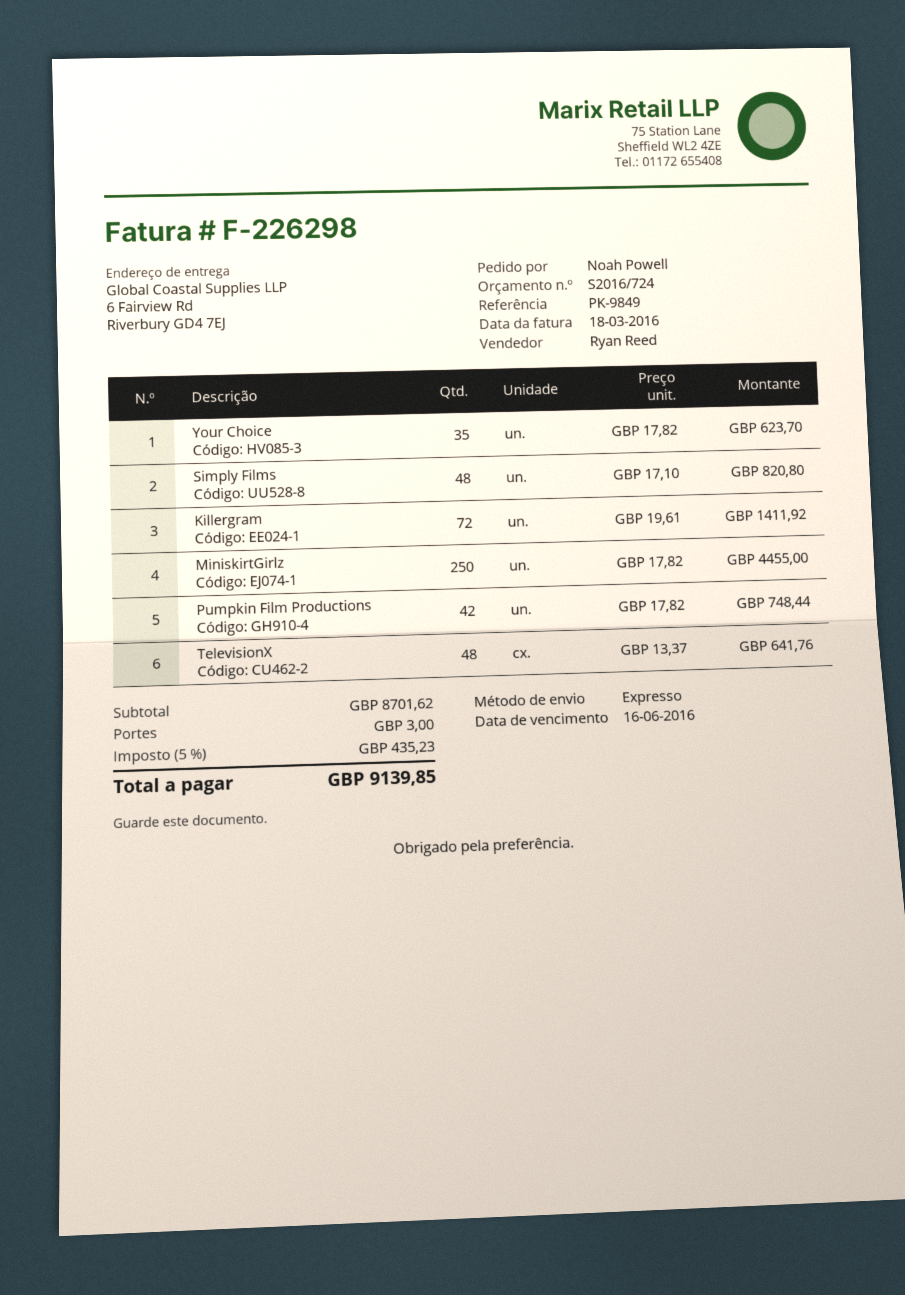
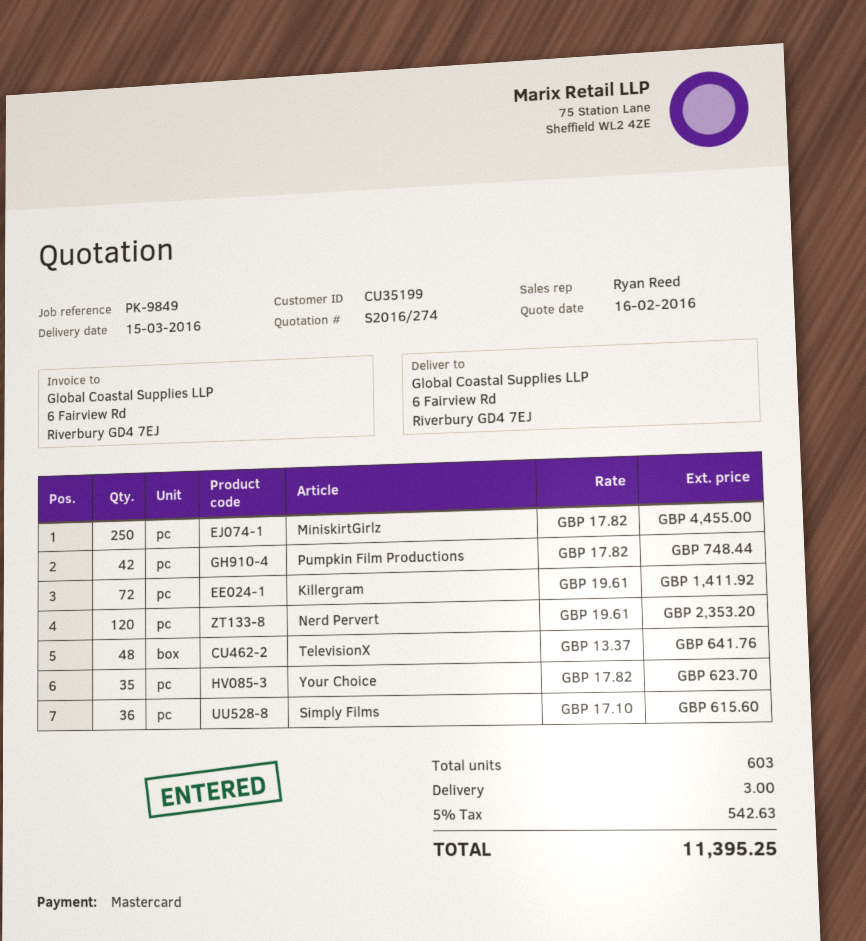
quote number: S2016/724 -> S2016/274
Simply Films: 48 x 17.10 = 820.80 -> 36 x 17.10 = 615.60
Nerd Pervert: none -> 120 x 19.61 = 2353.20
tax: 5% = 435.23 -> 5% = 542.63
total: 9139.85 -> 11395.25

